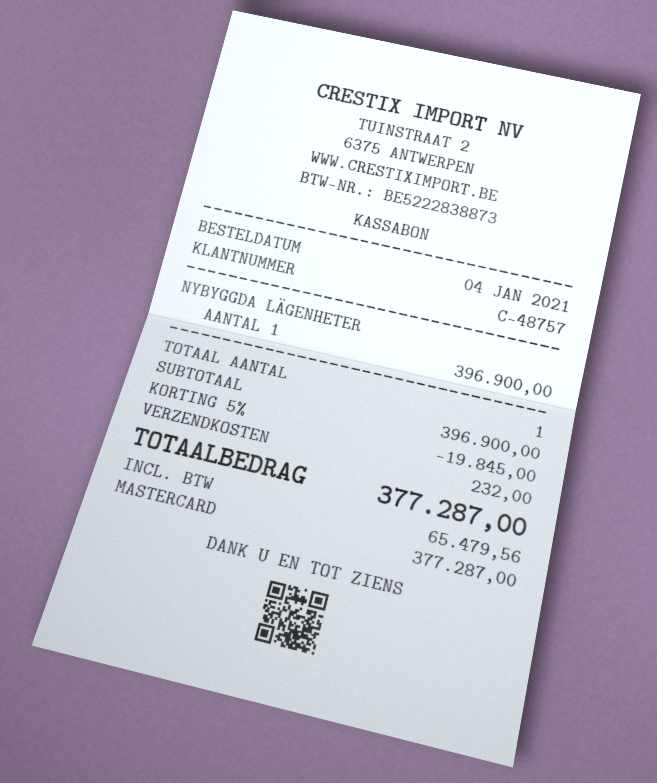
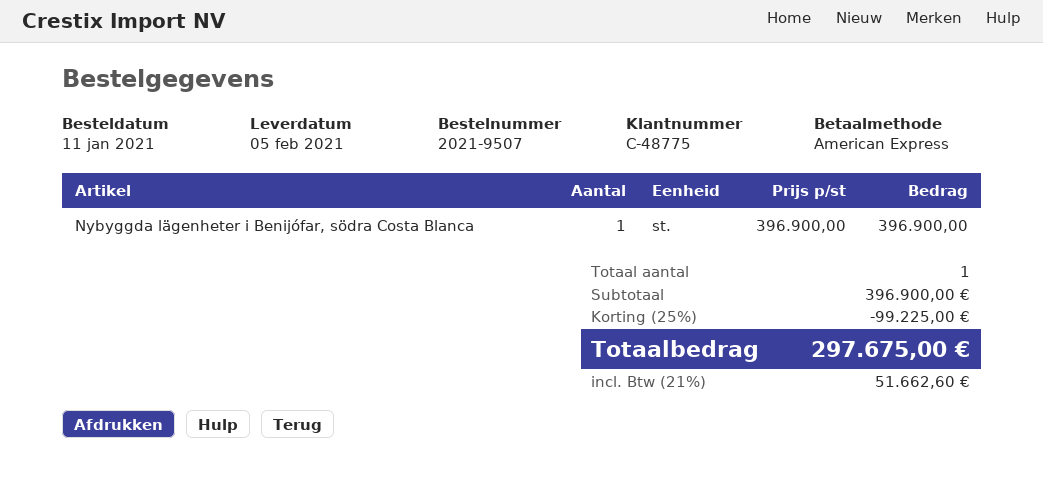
order date: 2021-01-04 -> 2021-01-11
customer number: C-48757 -> C-48775
payment method: Mastercard -> American Express
discount: 5% = 19845.00 -> 25% = 99225.00
shipping: 232.00 -> none
tax: 65479.56 -> 51662.60
total: 377287.00 -> 297675.00

